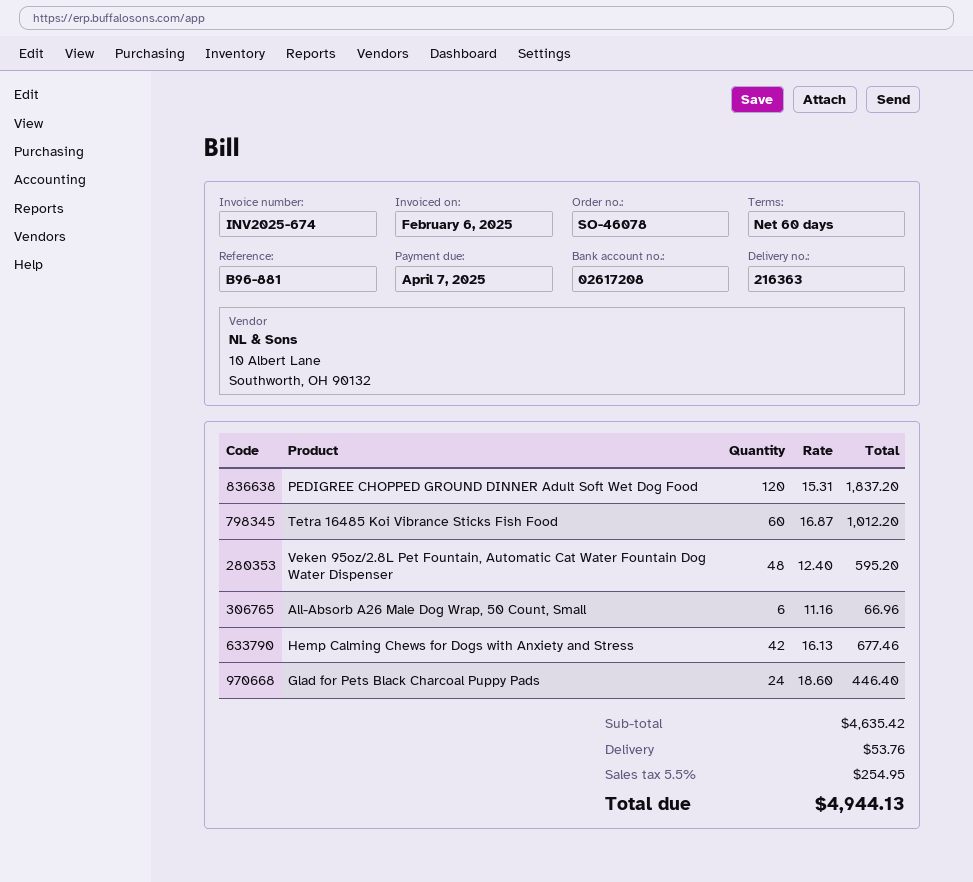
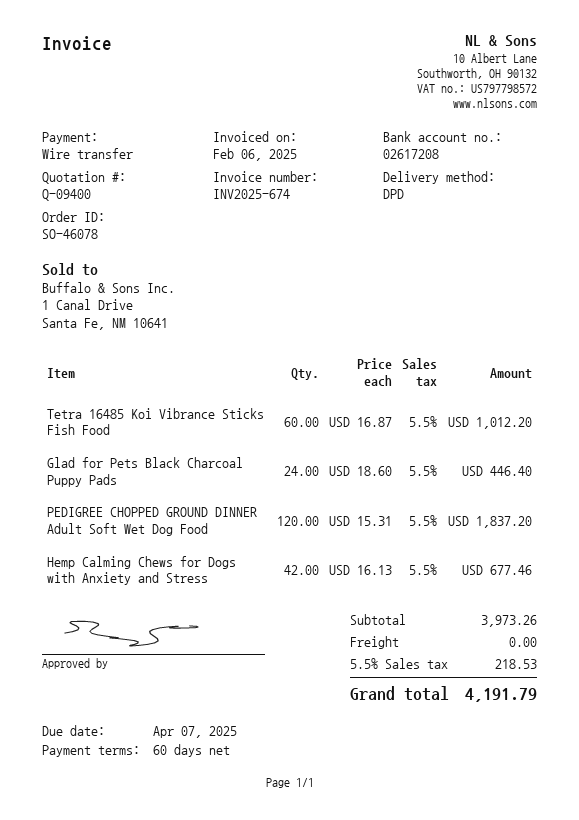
Veken 95oz/2.8L Pet Fountain, Automatic Cat Water Fountain Dog Water Dispenser: 48 x 12.40 = 595.20 -> none
All-Absorb A26 Male Dog Wrap, 50 Count, Small: 6 x 11.16 = 66.96 -> none
subtotal: 4635.42 -> 3973.26
shipping: 53.76 -> 0.00
tax: 5.5% = 254.95 -> 5.5% = 218.53
total: 4944.13 -> 4191.79

